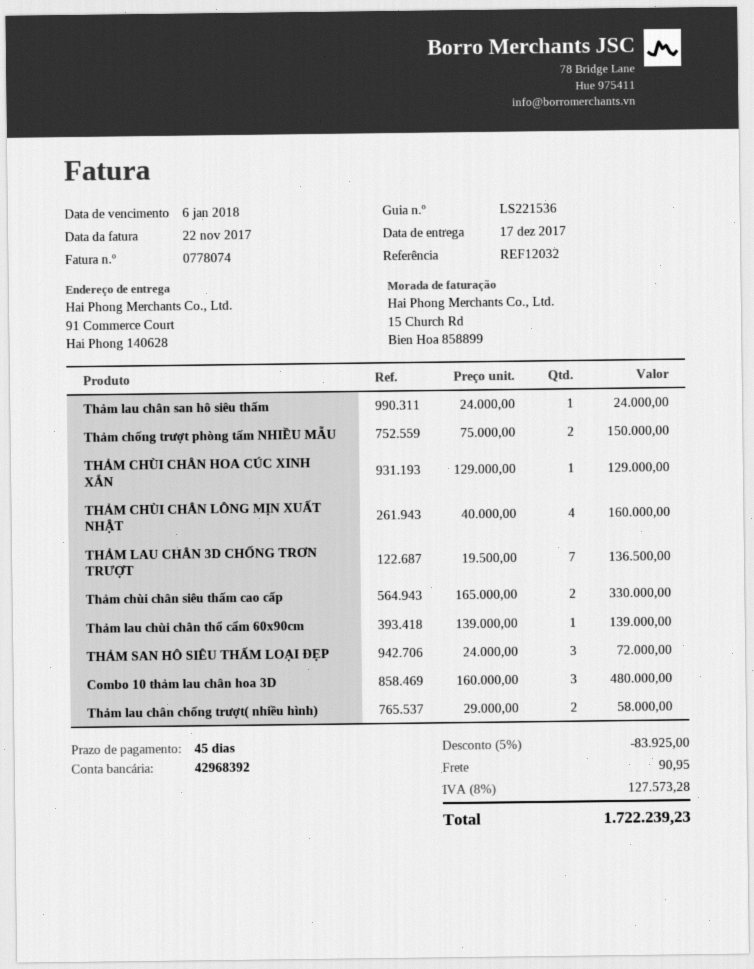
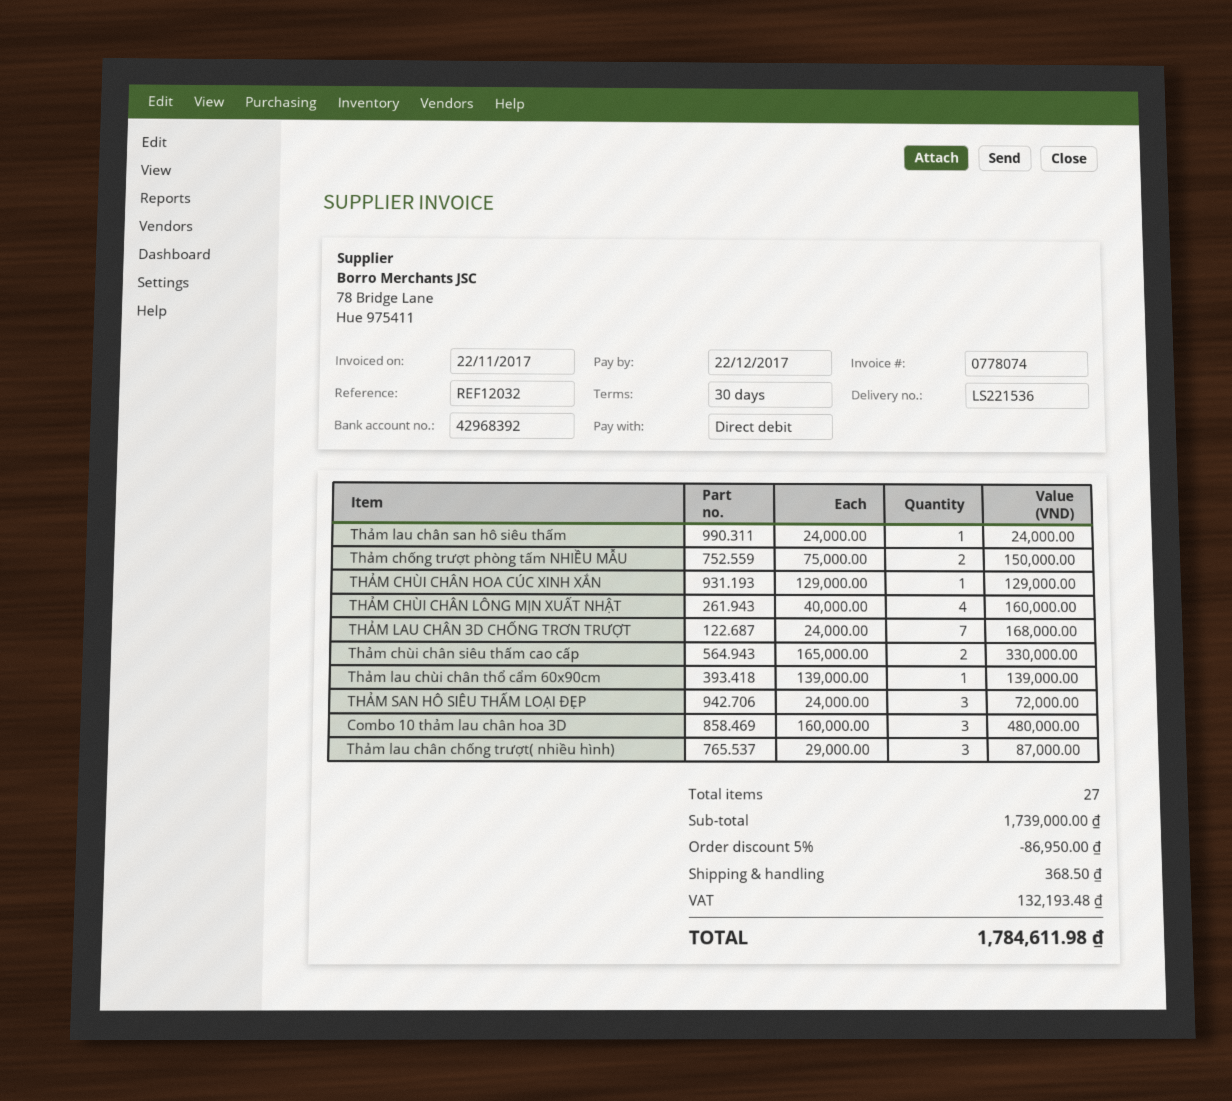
payment terms: 45 days -> 30 days
due date: 2018-01-06 -> 2017-12-22
THẢM LAU CHÂN 3D CHỐNG TRƠN TRƯỢT: 7 x 19500.00 = 136500.00 -> 7 x 24000.00 = 168000.00
Thảm lau chân chống trượt( nhiều hình): 2 x 29000.00 = 58000.00 -> 3 x 29000.00 = 87000.00
discount: 5% = 83925.00 -> 5% = 86950.00
shipping: 90.95 -> 368.50
tax: 127573.28 -> 132193.48
total: 1722239.23 -> 1784611.98

